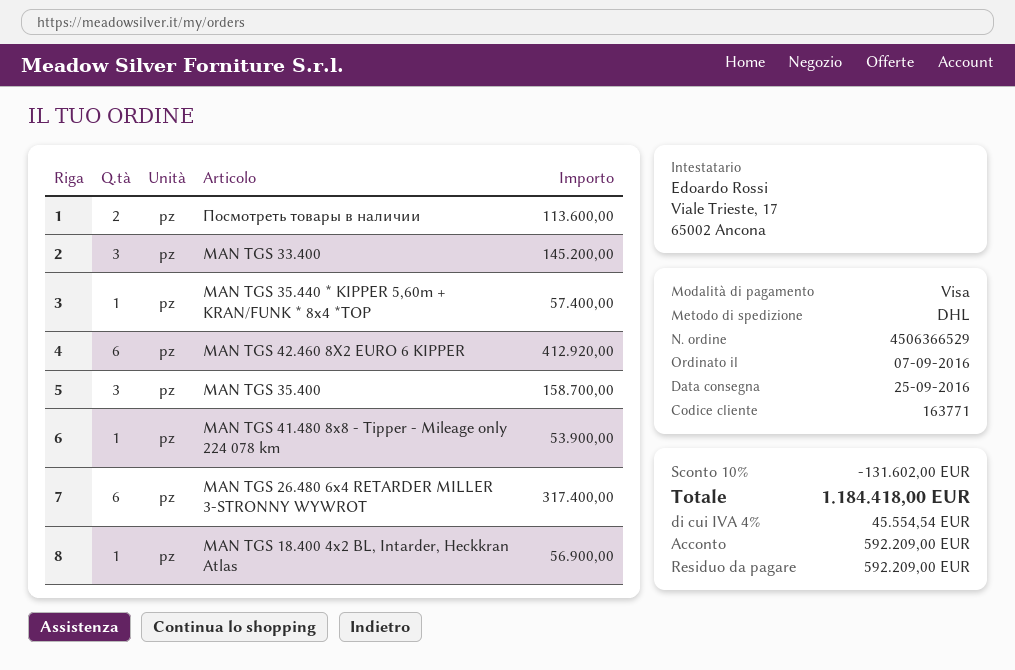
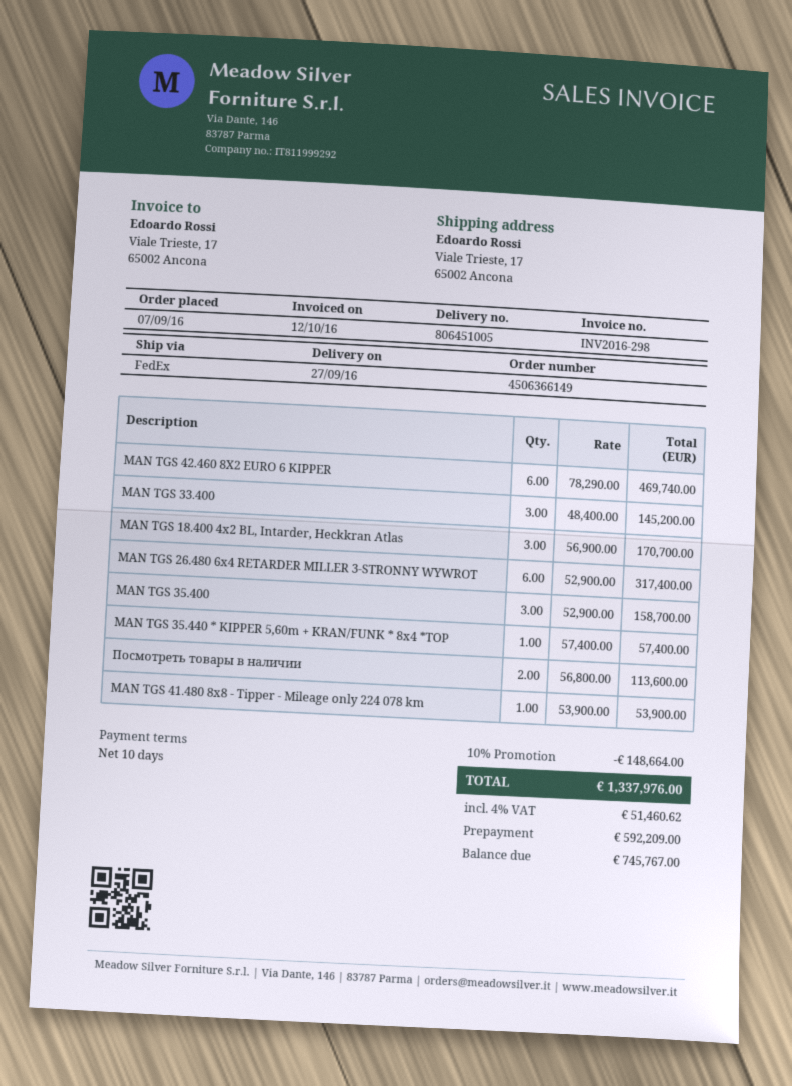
order number: 4506366529 -> 4506366149
delivery date: 2016-09-25 -> 2016-09-27
shipping method: DHL -> FedEx
MAN TGS 42.460 8X2 EURO 6 KIPPER: 6 for 412920.00 -> 6 for 469740.00
MAN TGS 18.400 4x2 BL, Intarder, Heckkran Atlas: 1 for 56900.00 -> 3 for 170700.00
discount: 10% = 131602.00 -> 10% = 148664.00
tax: 4% = 45554.54 -> 4% = 51460.62
total: 1184418.00 -> 1337976.00
balance: 592209.00 -> 745767.00

